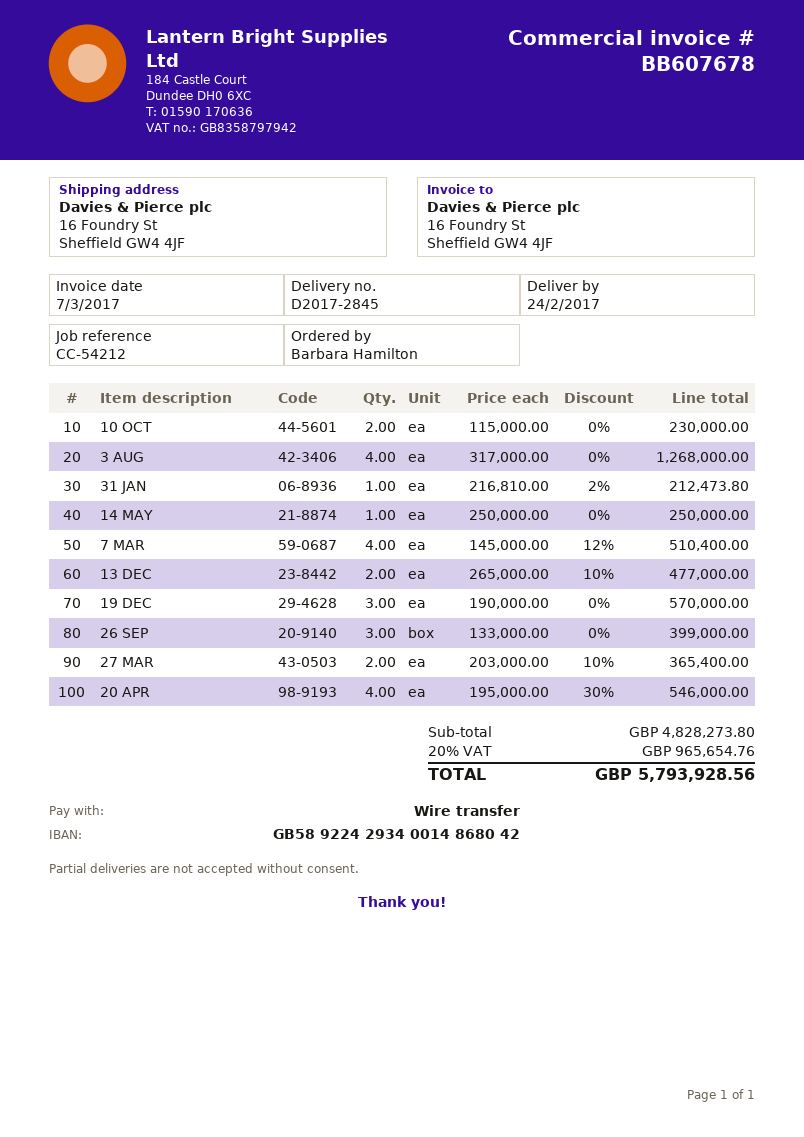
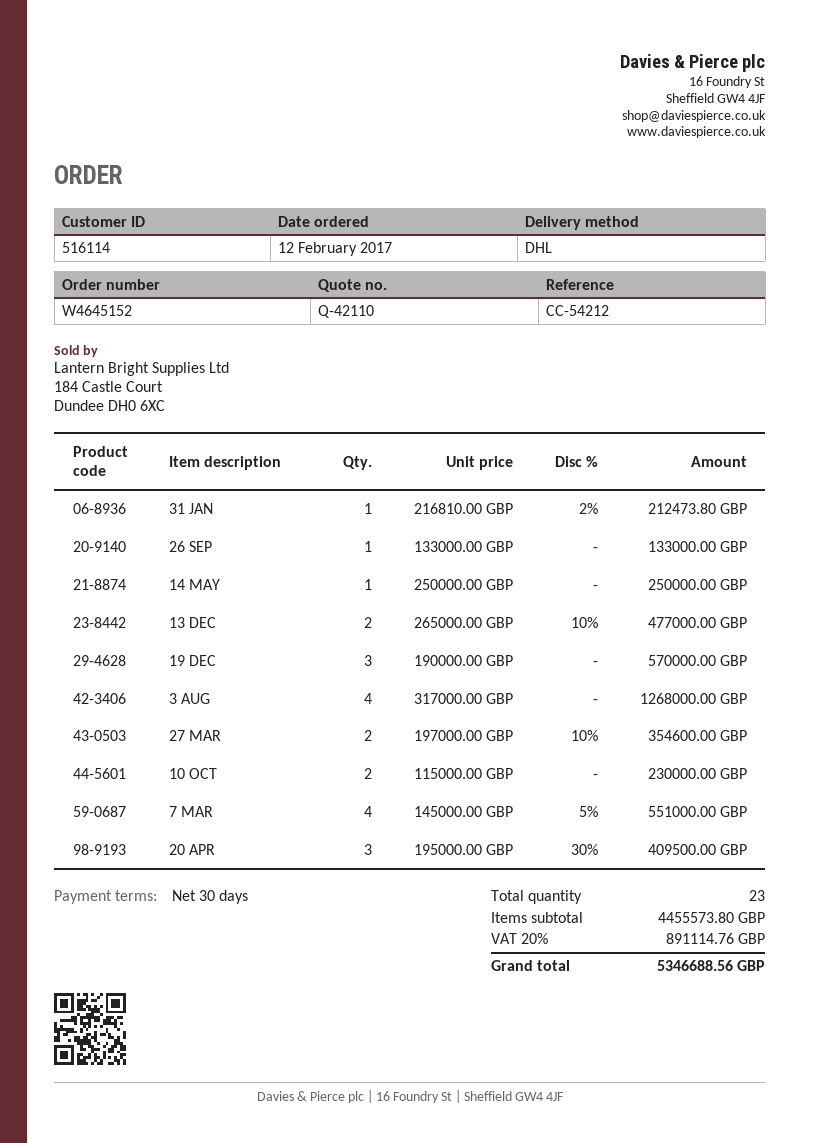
7 MAR: 4 x 145000.00 - 12% = 510400.00 -> 4 x 145000.00 - 5% = 551000.00
26 SEP: 3 x 133000.00 = 399000.00 -> 1 x 133000.00 = 133000.00
27 MAR: 2 x 203000.00 - 10% = 365400.00 -> 2 x 197000.00 - 10% = 354600.00
20 APR: 4 x 195000.00 - 30% = 546000.00 -> 3 x 195000.00 - 30% = 409500.00
subtotal: 4828273.80 -> 4455573.80
tax: 20% = 965654.76 -> 20% = 891114.76
total: 5793928.56 -> 5346688.56

